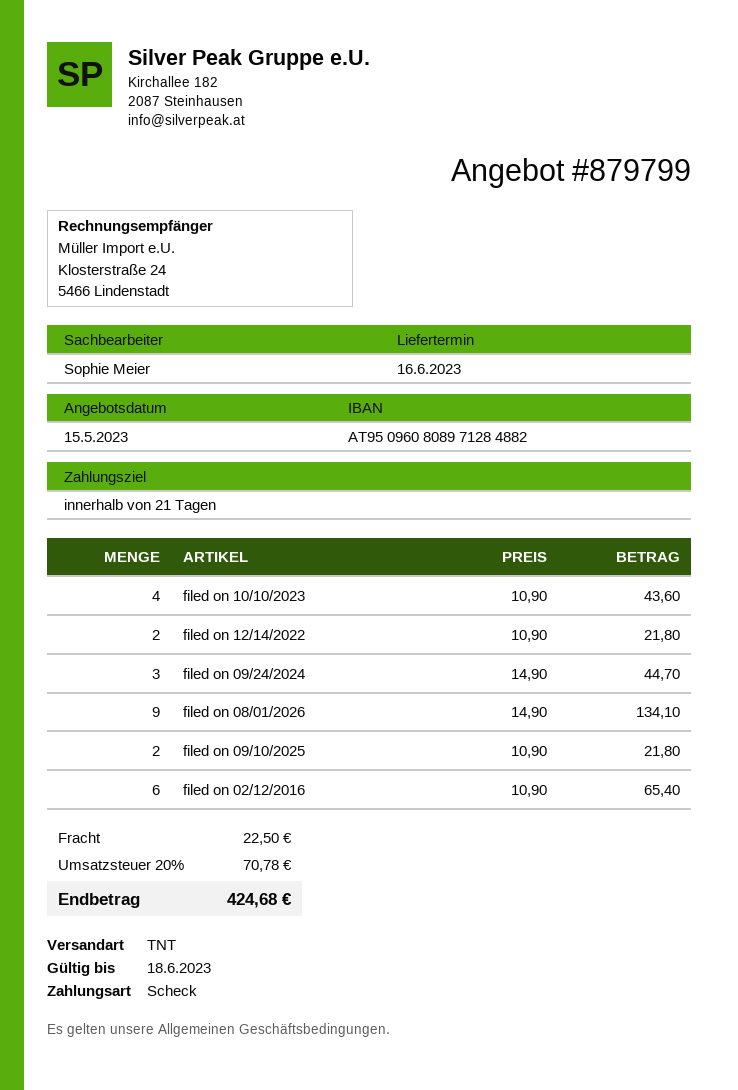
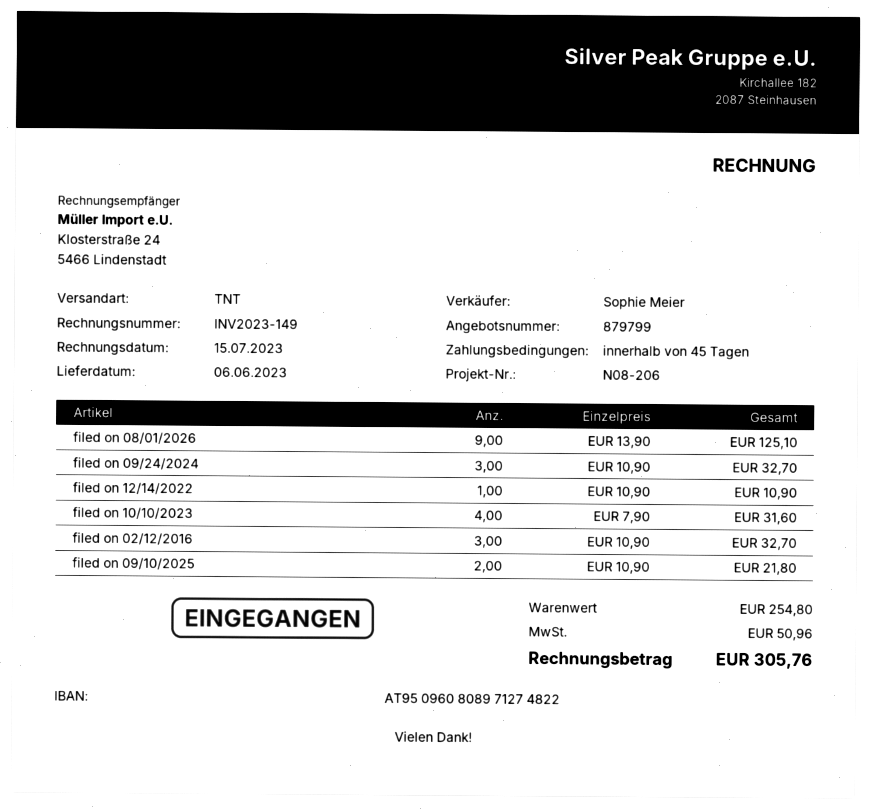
delivery date: 2023-06-16 -> 2023-06-06
payment terms: 21 days -> 45 days
bank account: AT950960808971284882 -> AT950960808971274822
filed on 10/10/2023: 4 x 10.90 = 43.60 -> 4 x 7.90 = 31.60
filed on 12/14/2022: 2 x 10.90 = 21.80 -> 1 x 10.90 = 10.90
filed on 09/24/2024: 3 x 14.90 = 44.70 -> 3 x 10.90 = 32.70
filed on 08/01/2026: 9 x 14.90 = 134.10 -> 9 x 13.90 = 125.10
filed on 02/12/2016: 6 x 10.90 = 65.40 -> 3 x 10.90 = 32.70
shipping: 22.50 -> none
tax: 70.78 -> 50.96
total: 424.68 -> 305.76

